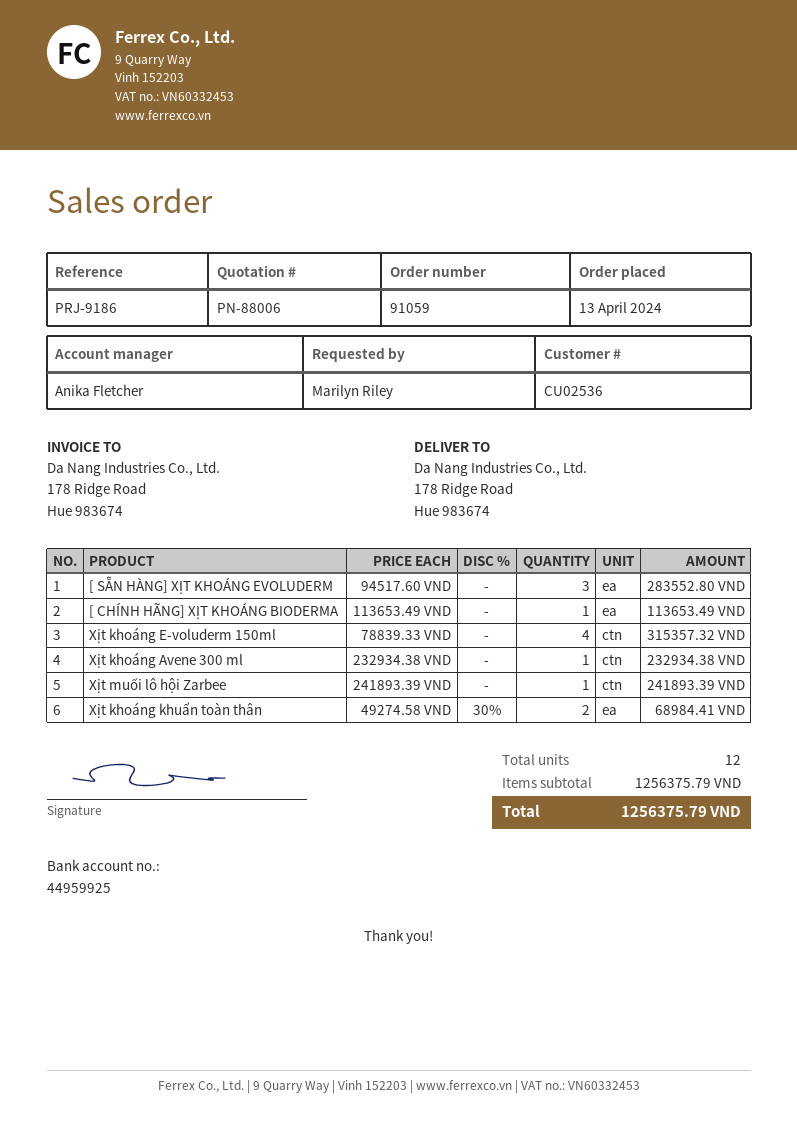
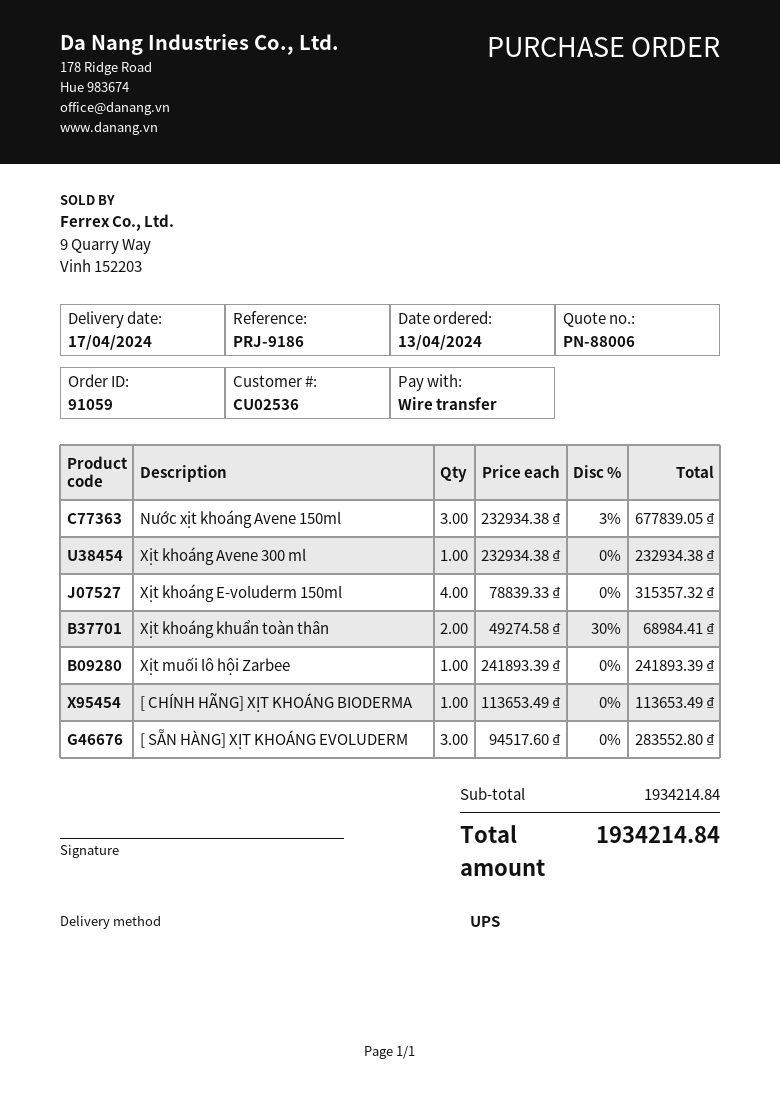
Nước xịt khoáng Avene 150ml: none -> 3 x 232934.38 - 3% = 677839.05
subtotal: 1256375.79 -> 1934214.84
total: 1256375.79 -> 1934214.84

